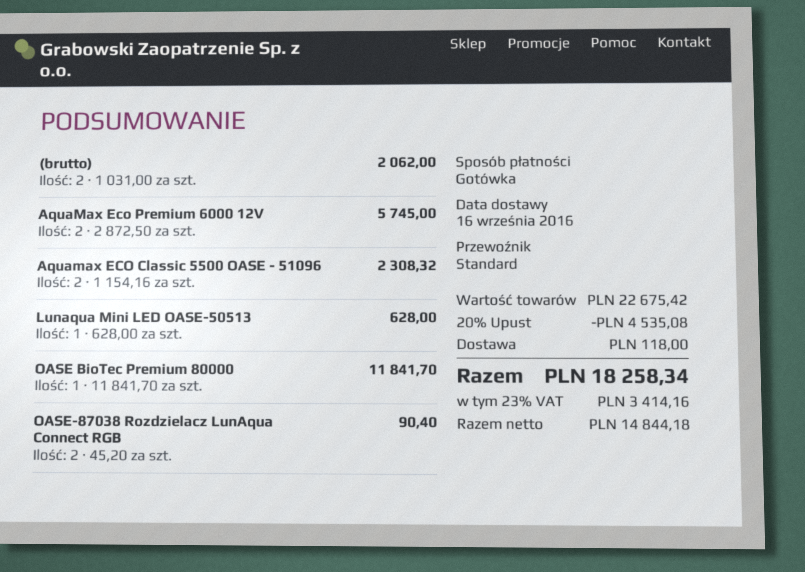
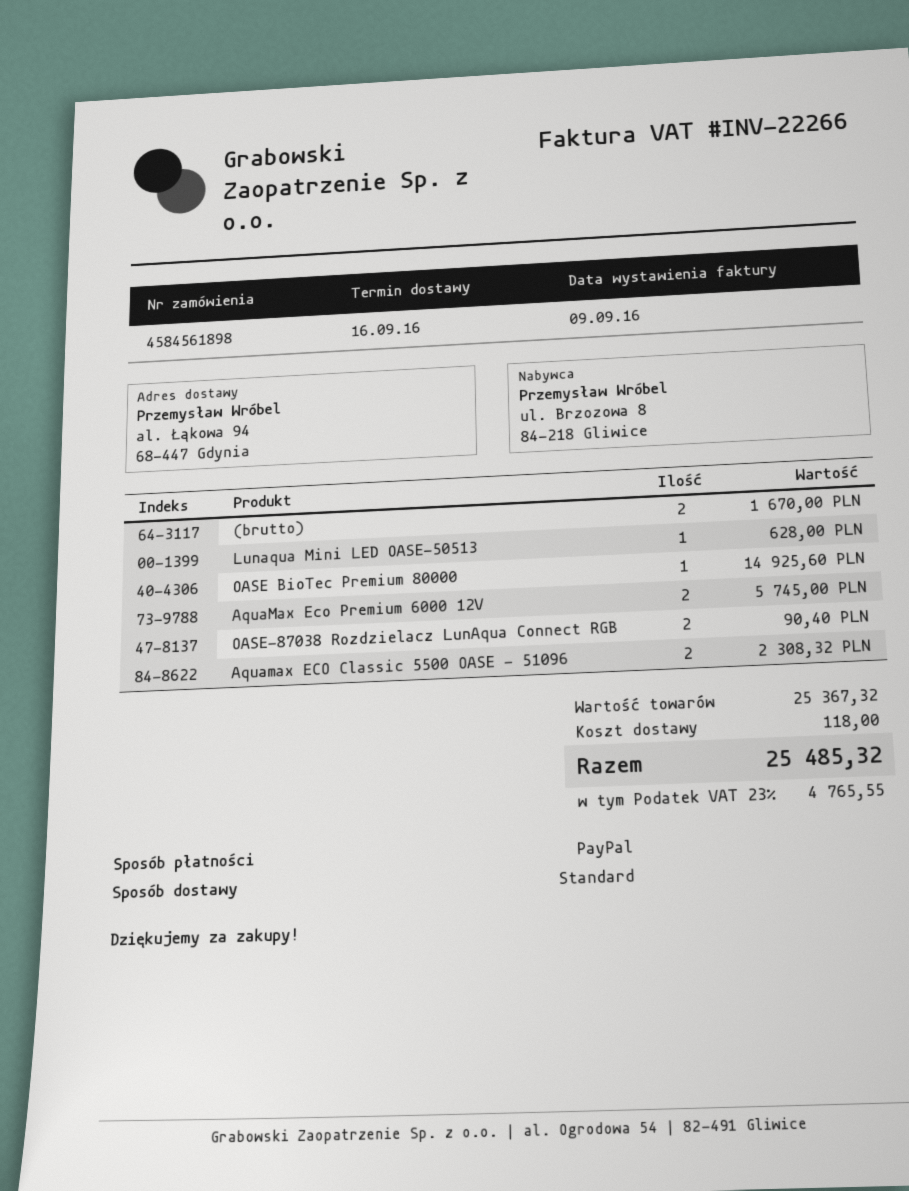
payment method: cash -> PayPal
(brutto): 2 for 2062.00 -> 2 for 1670.00
OASE BioTec Premium 80000: 1 for 11841.70 -> 1 for 14925.60
subtotal: 22675.42 -> 25367.32
discount: 20% = 4535.08 -> none
tax: 23% = 3414.16 -> 23% = 4765.55
total: 18258.34 -> 25485.32

